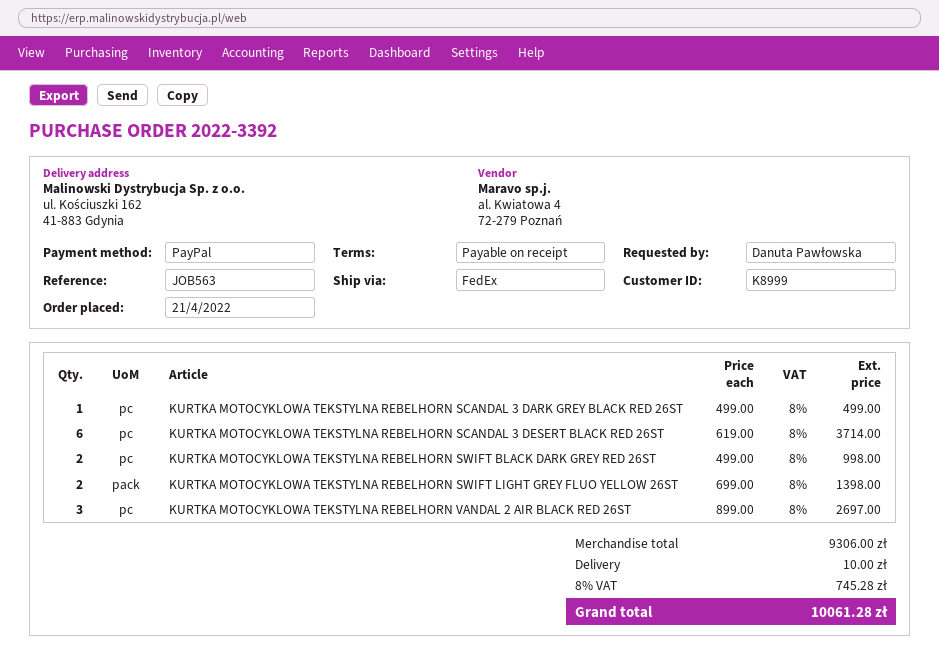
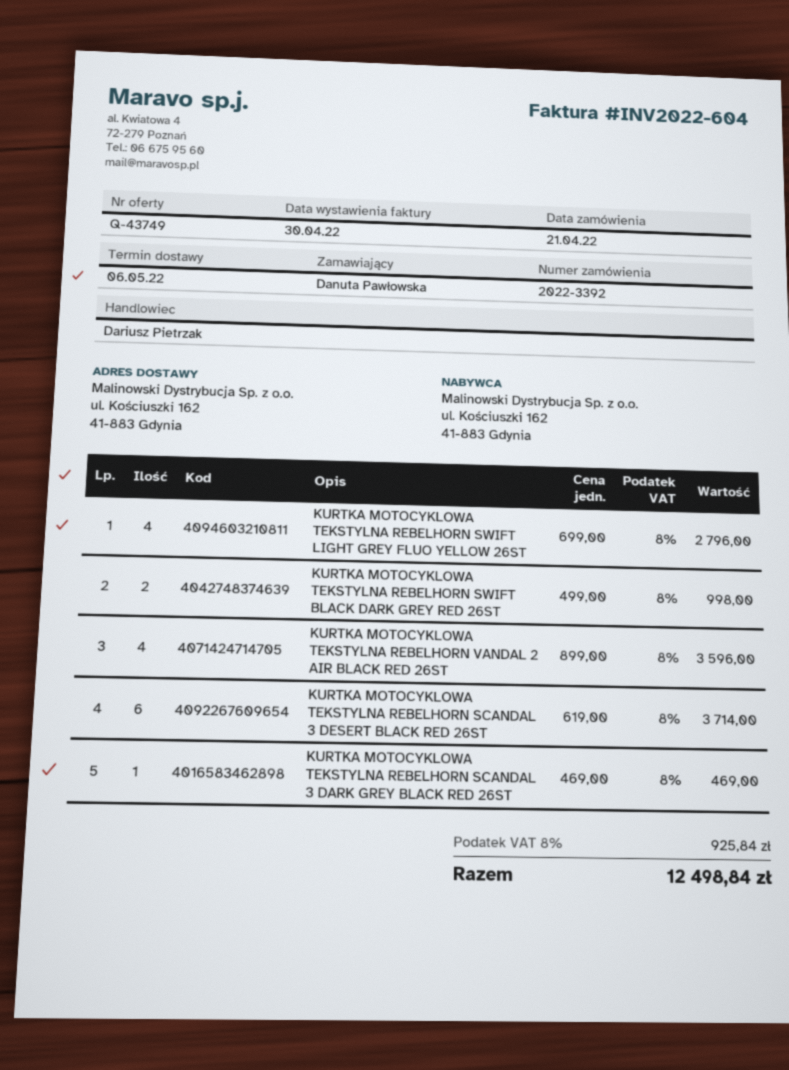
KURTKA MOTOCYKLOWA TEKSTYLNA REBELHORN SCANDAL 3 DARK GREY BLACK RED 26ST: 1 x 499.00 = 499.00 -> 1 x 469.00 = 469.00
KURTKA MOTOCYKLOWA TEKSTYLNA REBELHORN SWIFT LIGHT GREY FLUO YELLOW 26ST: 2 x 699.00 = 1398.00 -> 4 x 699.00 = 2796.00
KURTKA MOTOCYKLOWA TEKSTYLNA REBELHORN VANDAL 2 AIR BLACK RED 26ST: 3 x 899.00 = 2697.00 -> 4 x 899.00 = 3596.00
shipping: 10.00 -> none
tax: 8% = 745.28 -> 8% = 925.84
total: 10061.28 -> 12498.84

